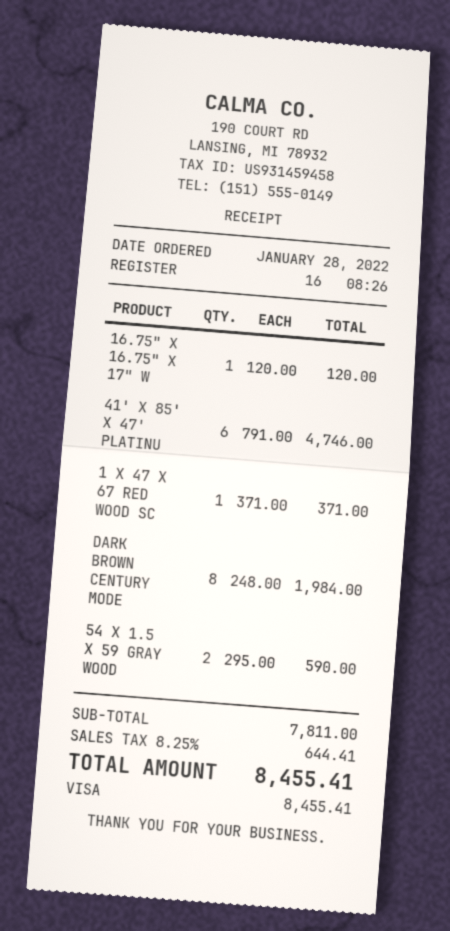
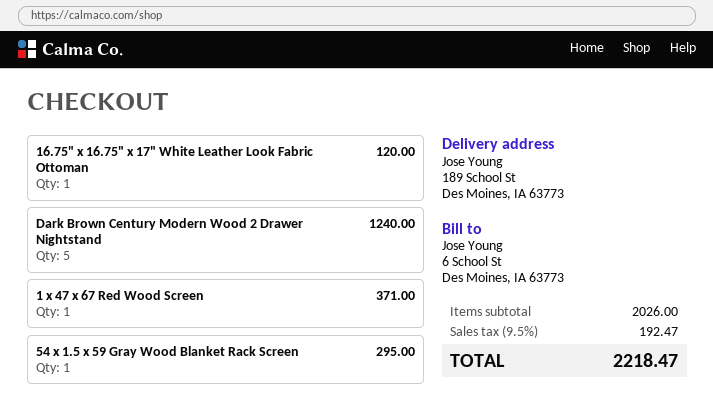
41' X 85' X 47' PLATINU: 6 for 4746.00 -> none
DARK BROWN CENTURY MODE: 8 for 1984.00 -> 5 for 1240.00
54 X 1.5 X 59 GRAY WOOD: 2 for 590.00 -> 1 for 295.00
subtotal: 7811.00 -> 2026.00
tax: 8.25% = 644.41 -> 9.5% = 192.47
total: 8455.41 -> 2218.47

